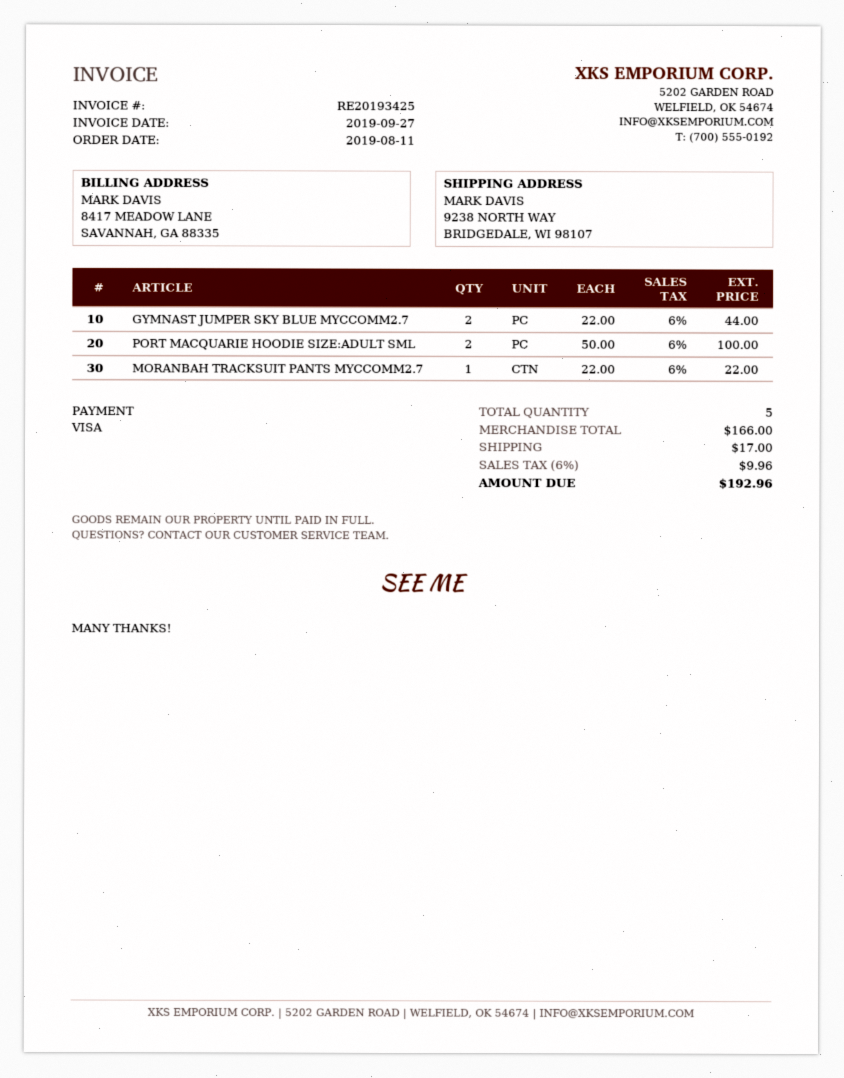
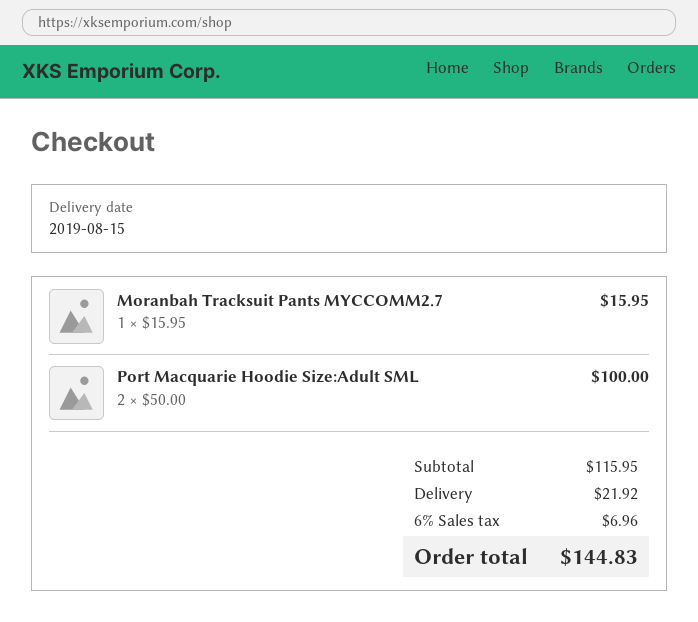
GYMNAST JUMPER SKY BLUE MYCCOMM2.7: 2 x 22.00 = 44.00 -> none
MORANBAH TRACKSUIT PANTS MYCCOMM2.7: 1 x 22.00 = 22.00 -> 1 x 15.95 = 15.95
subtotal: 166.00 -> 115.95
shipping: 17.00 -> 21.92
tax: 6% = 9.96 -> 6% = 6.96
total: 192.96 -> 144.83

